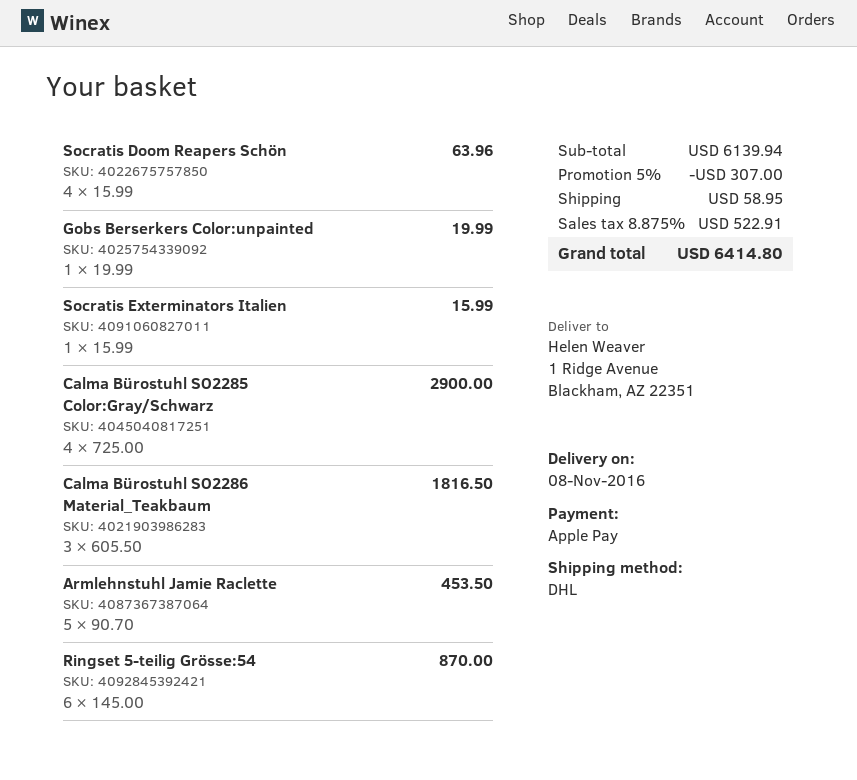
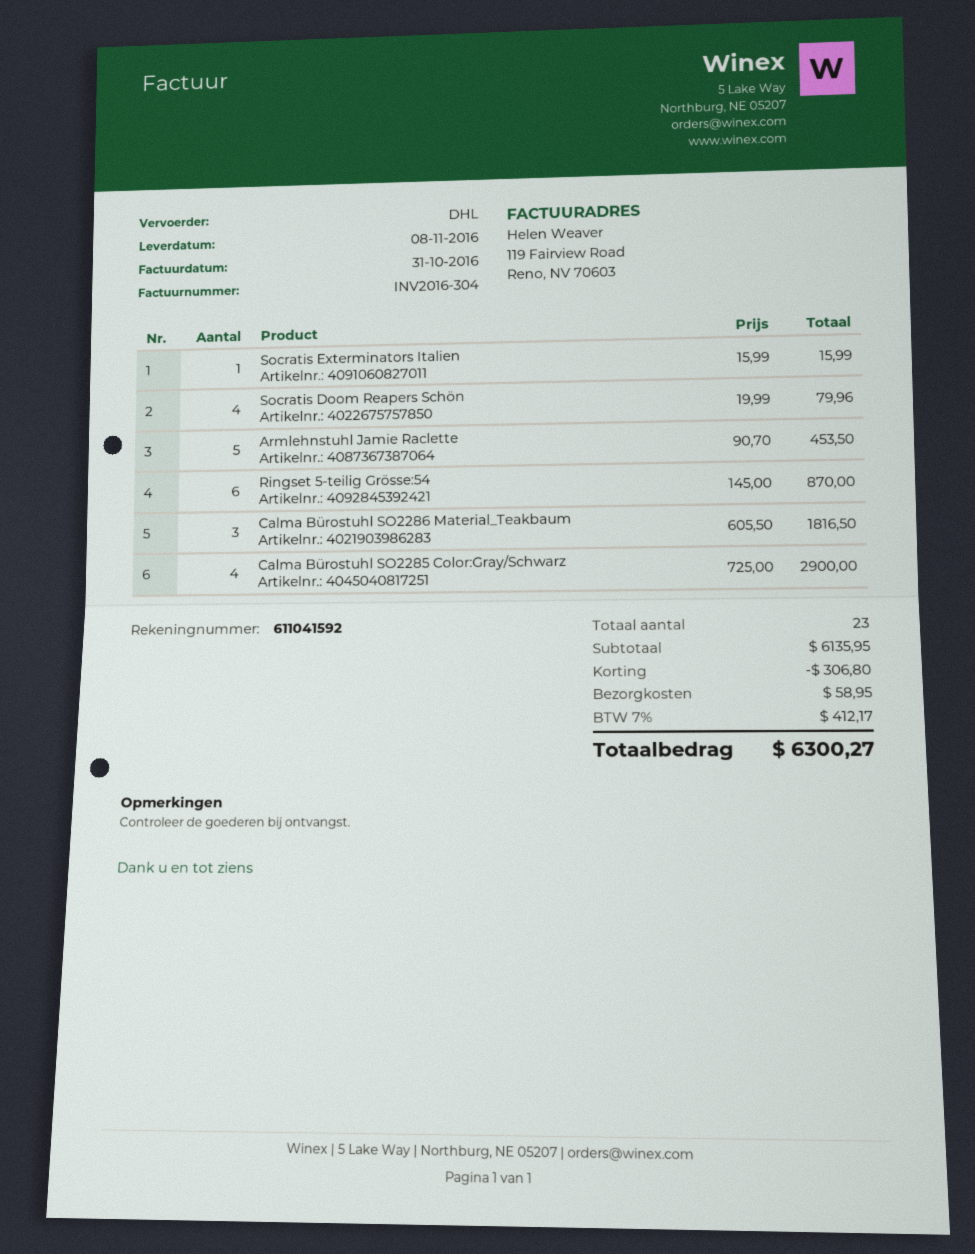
Socratis Doom Reapers Schön: 4 x 15.99 = 63.96 -> 4 x 19.99 = 79.96
Gobs Berserkers Color:unpainted: 1 x 19.99 = 19.99 -> none
subtotal: 6139.94 -> 6135.95
discount: 307.00 -> 306.80
tax: 8.875% = 522.91 -> 7% = 412.17
total: 6414.80 -> 6300.27

